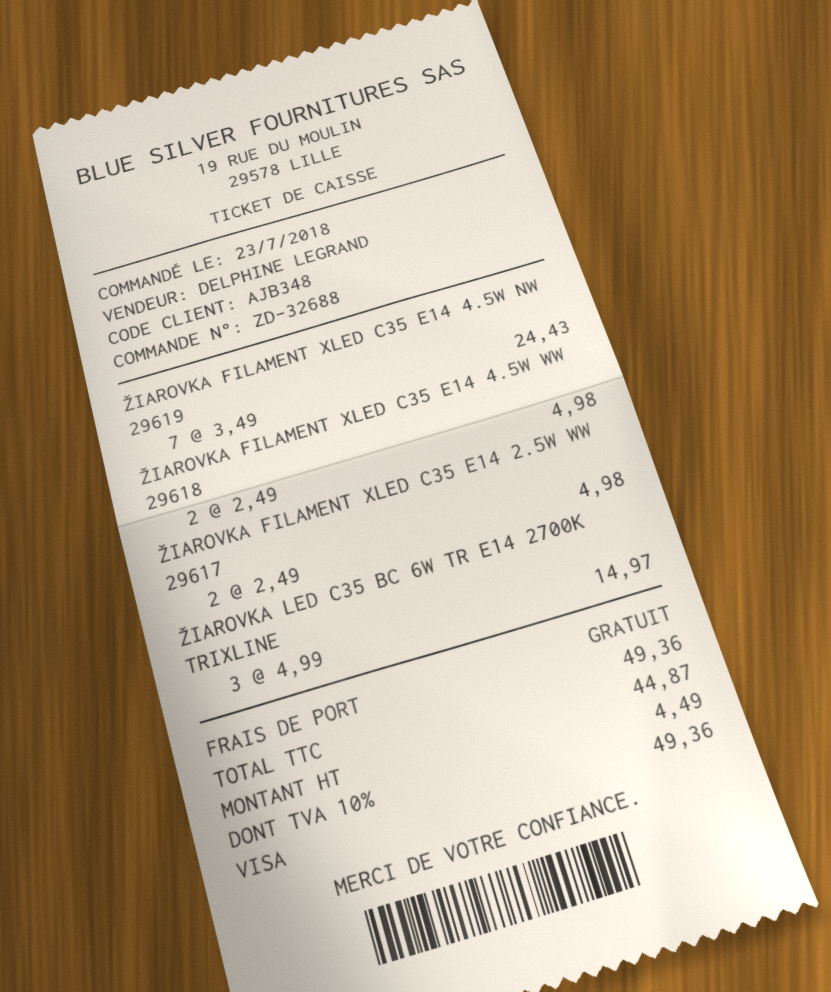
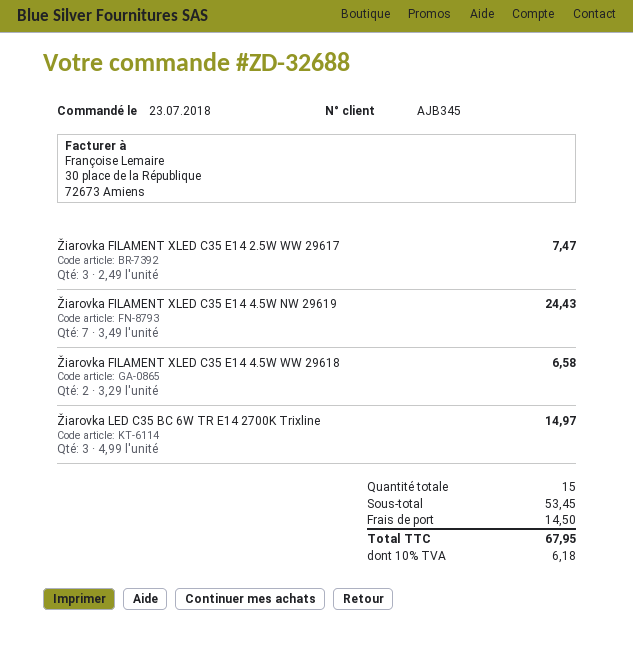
customer number: AJB348 -> AJB345
ŽIAROVKA FILAMENT XLED C35 E14 4.5W WW 29618: 2 x 2.49 = 4.98 -> 2 x 3.29 = 6.58
ŽIAROVKA FILAMENT XLED C35 E14 2.5W WW 29617: 2 x 2.49 = 4.98 -> 3 x 2.49 = 7.47
shipping: 0.00 -> 14.50
tax: 10% = 4.49 -> 10% = 6.18
total: 49.36 -> 67.95

